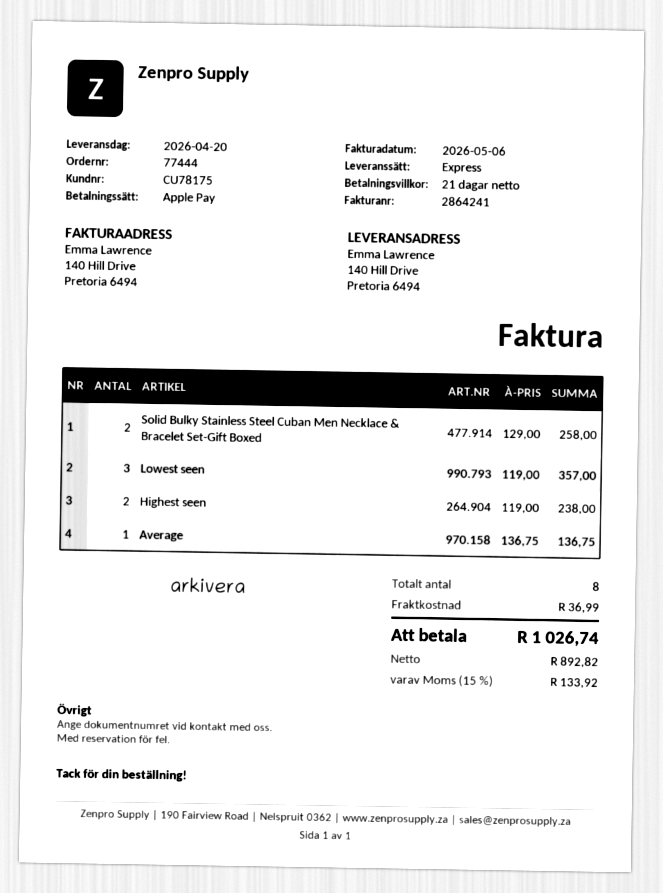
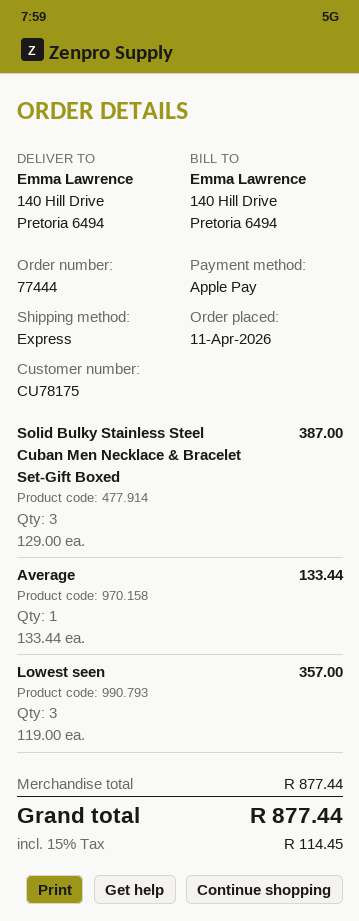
Solid Bulky Stainless Steel Cuban Men Necklace & Bracelet Set-Gift Boxed: 2 x 129.00 = 258.00 -> 3 x 129.00 = 387.00
Highest seen: 2 x 119.00 = 238.00 -> none
Average: 1 x 136.75 = 136.75 -> 1 x 133.44 = 133.44
shipping: 36.99 -> none
tax: 15% = 133.92 -> 15% = 114.45
total: 1026.74 -> 877.44

